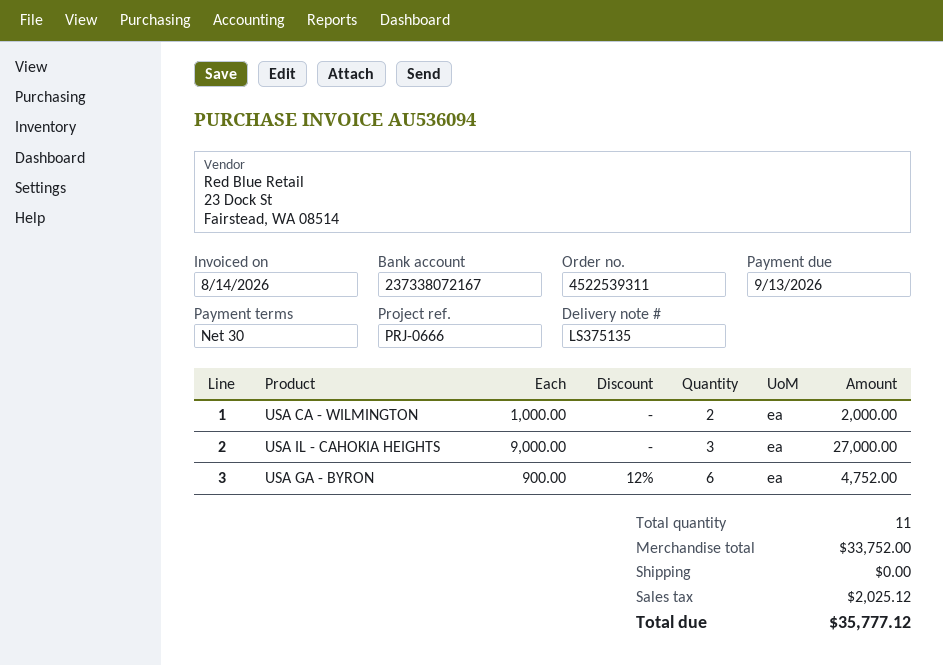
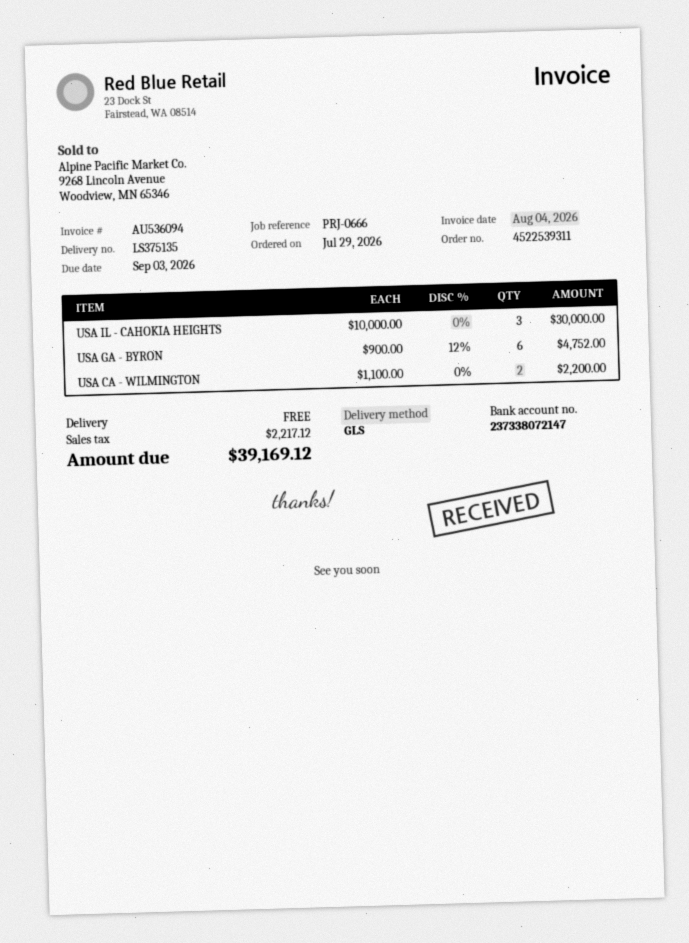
invoice date: 2026-08-14 -> 2026-08-04
due date: 2026-09-13 -> 2026-09-03
bank account: 237338072167 -> 237338072147
USA CA - WILMINGTON: 2 x 1000.00 = 2000.00 -> 2 x 1100.00 = 2200.00
USA IL - CAHOKIA HEIGHTS: 3 x 9000.00 = 27000.00 -> 3 x 10000.00 = 30000.00
tax: 2025.12 -> 2217.12
total: 35777.12 -> 39169.12

